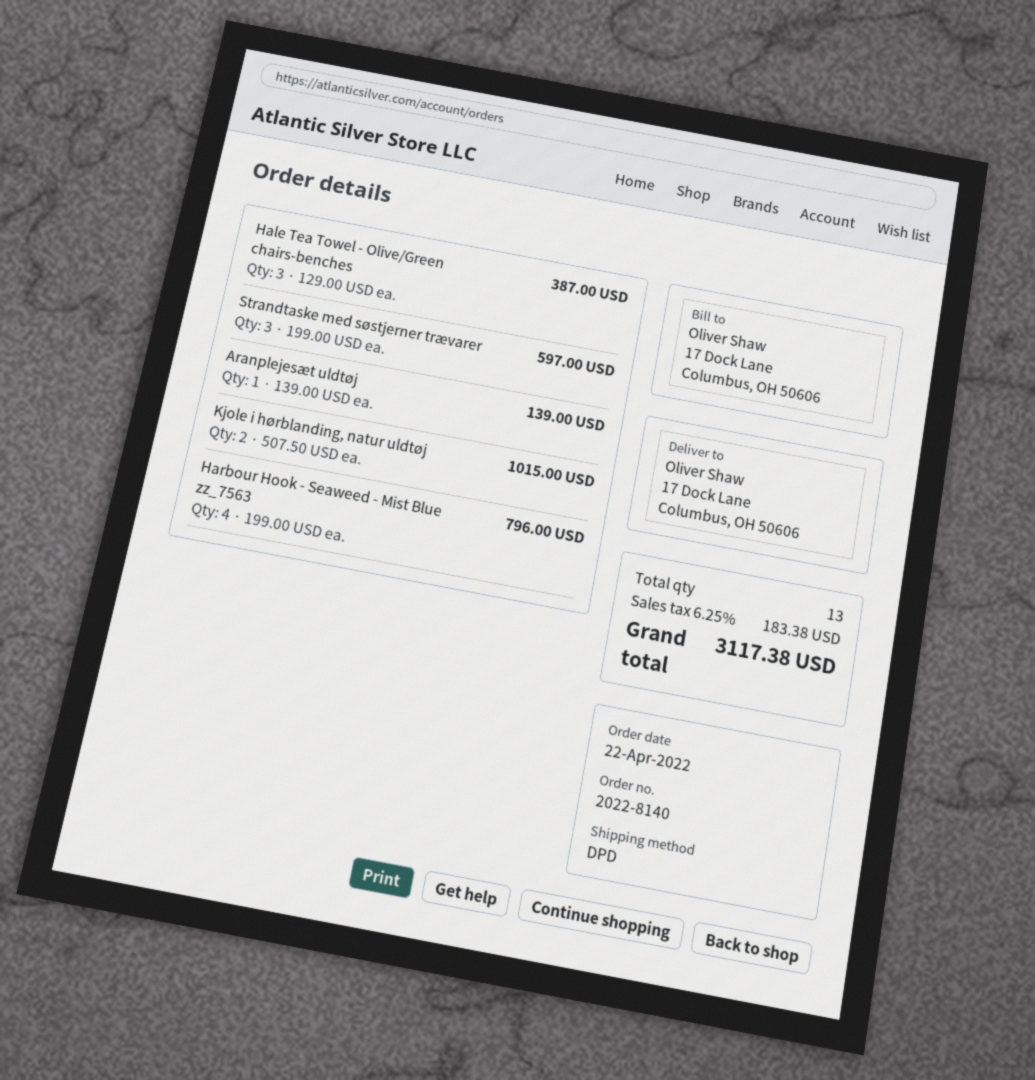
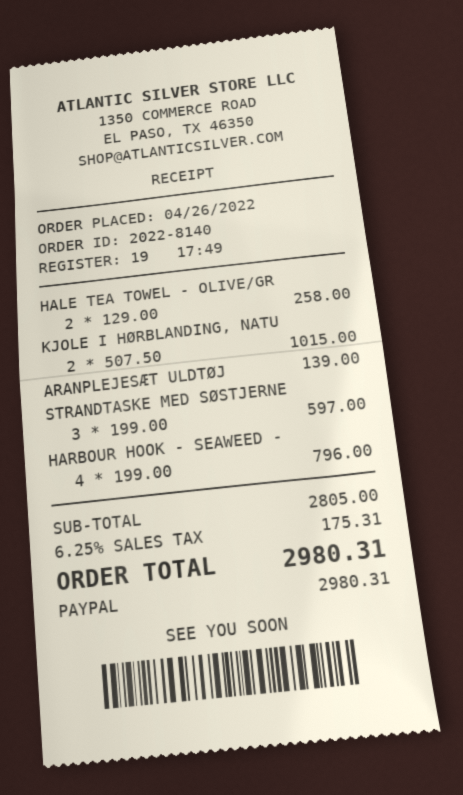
order date: 2022-04-22 -> 2022-04-26
Hale Tea Towel - Olive/Green chairs-benches: 3 x 129.00 = 387.00 -> 2 x 129.00 = 258.00
tax: 6.25% = 183.38 -> 6.25% = 175.31
total: 3117.38 -> 2980.31

